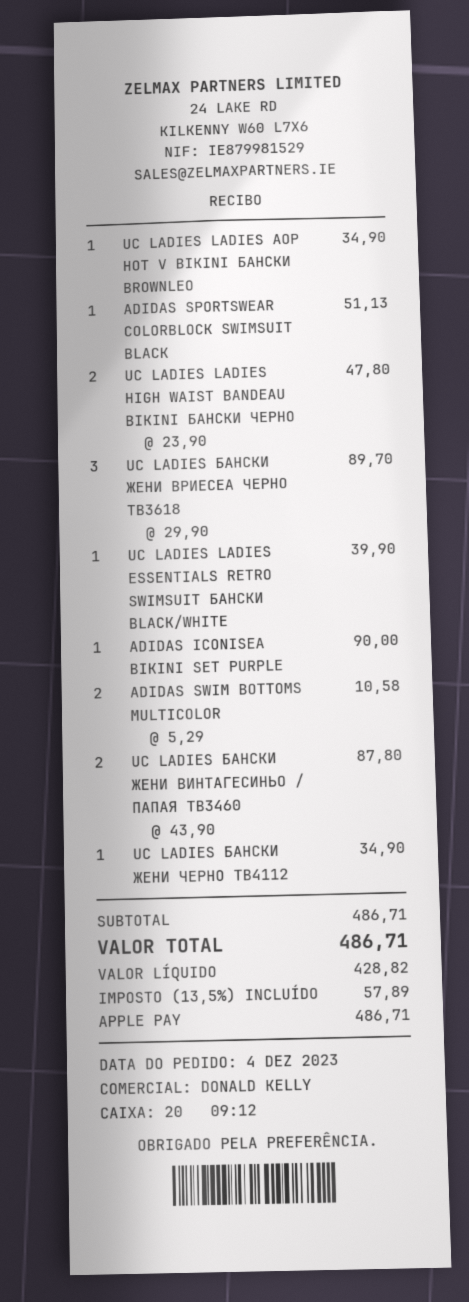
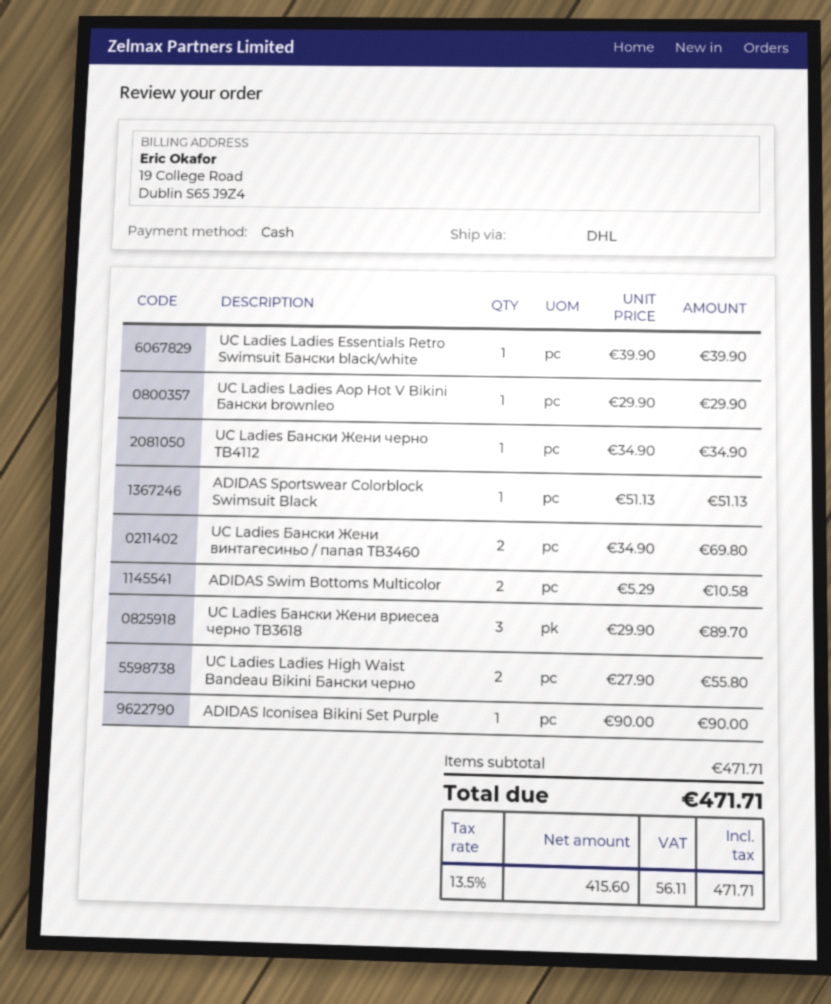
payment method: Apple Pay -> cash
UC LADIES LADIES AOP HOT V BIKINI БАНСКИ BROWNLEO: 1 x 34.90 = 34.90 -> 1 x 29.90 = 29.90
UC LADIES LADIES HIGH WAIST BANDEAU BIKINI БАНСКИ ЧЕРНО: 2 x 23.90 = 47.80 -> 2 x 27.90 = 55.80
UC LADIES БАНСКИ ЖЕНИ ВИНТАГЕСИНЬО / ПАПАЯ TB3460: 2 x 43.90 = 87.80 -> 2 x 34.90 = 69.80
subtotal: 486.71 -> 471.71
net: 428.82 -> 415.60
tax: 13.5% = 57.89 -> 13.5% = 56.11
total: 486.71 -> 471.71

